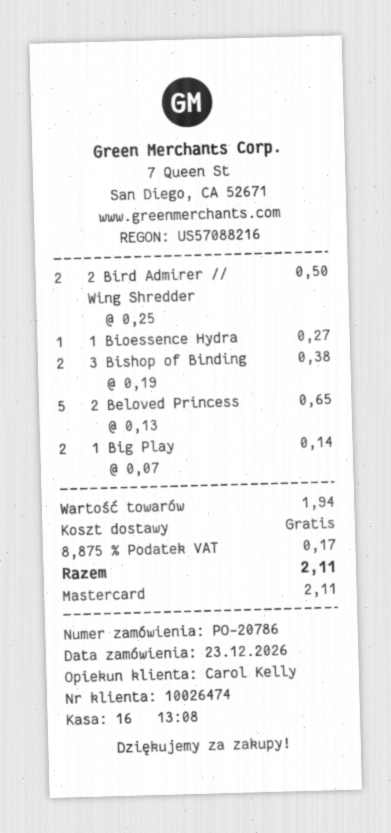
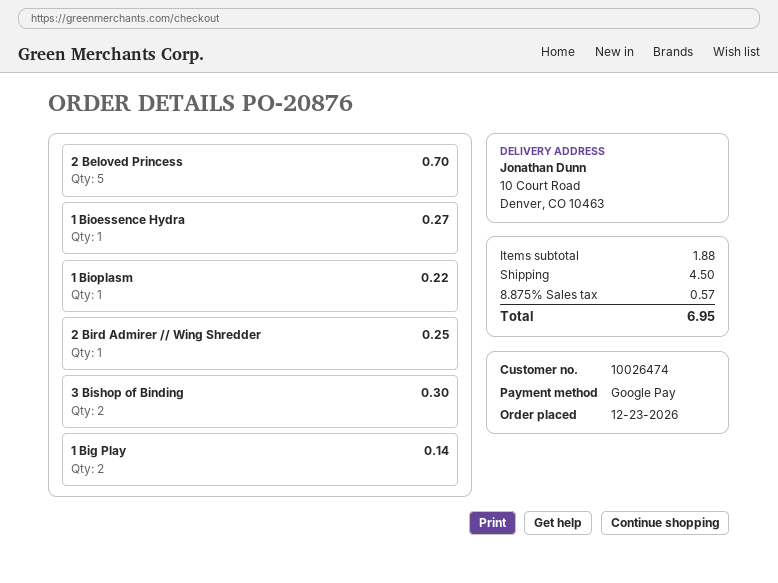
order number: PO-20786 -> PO-20876
payment method: Mastercard -> Google Pay
2 Bird Admirer // Wing Shredder: 2 for 0.50 -> 1 for 0.25
3 Bishop of Binding: 2 for 0.38 -> 2 for 0.30
2 Beloved Princess: 5 for 0.65 -> 5 for 0.70
1 Bioplasm: none -> 1 for 0.22
subtotal: 1.94 -> 1.88
shipping: 0.00 -> 4.50
tax: 8.875% = 0.17 -> 8.875% = 0.57
total: 2.11 -> 6.95

